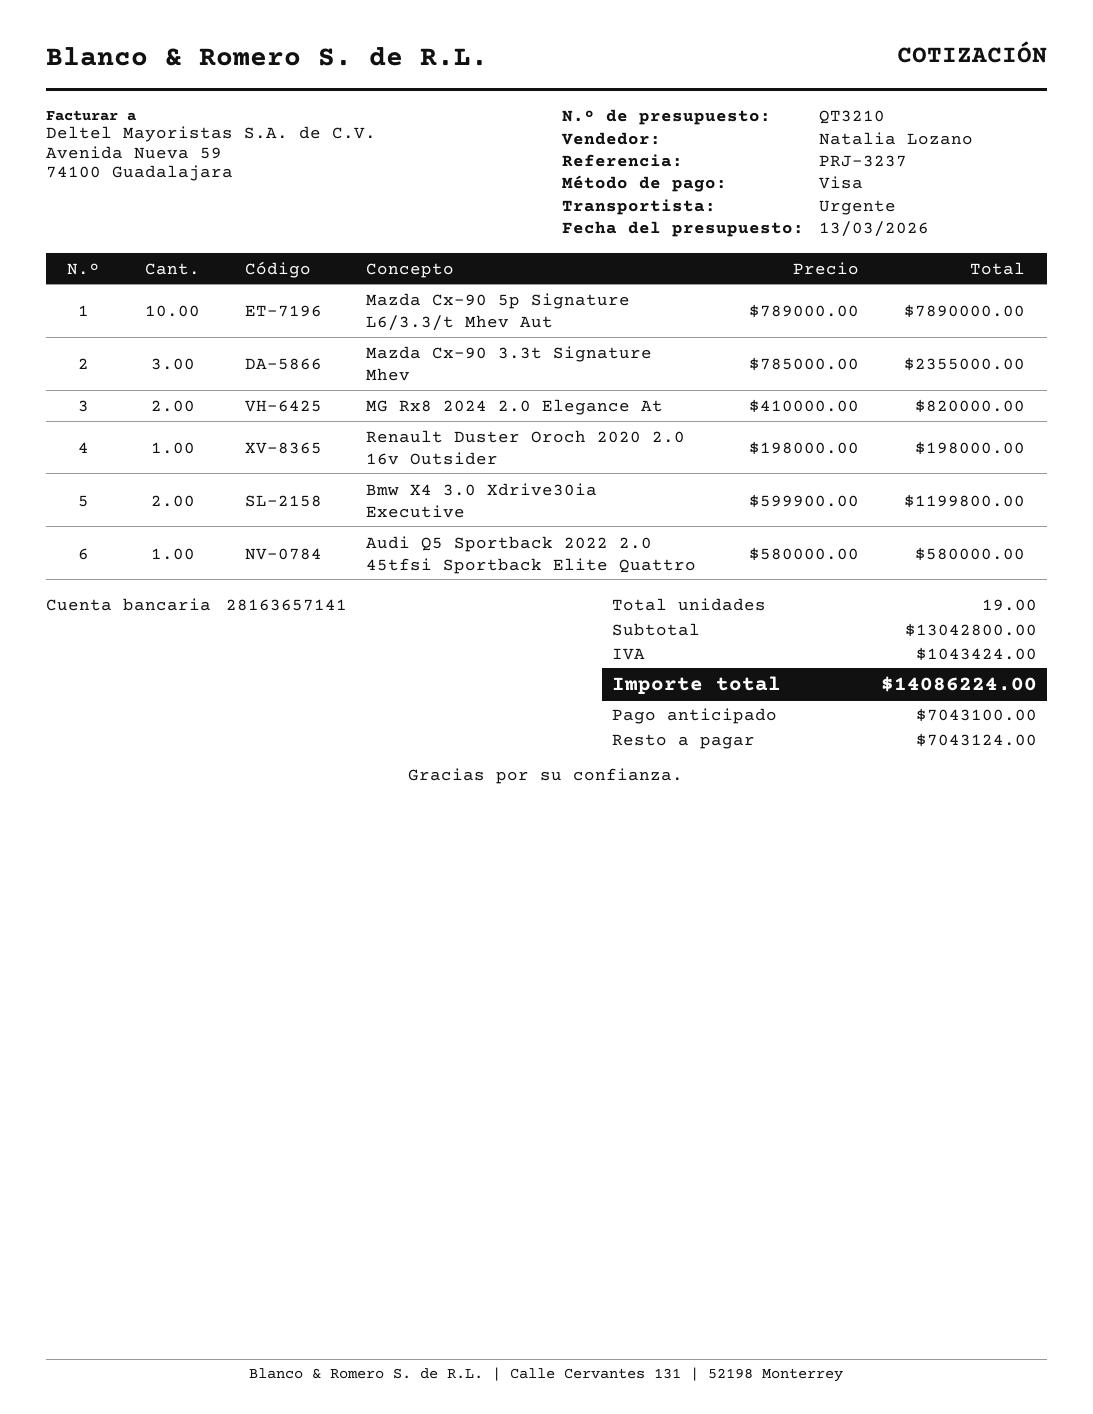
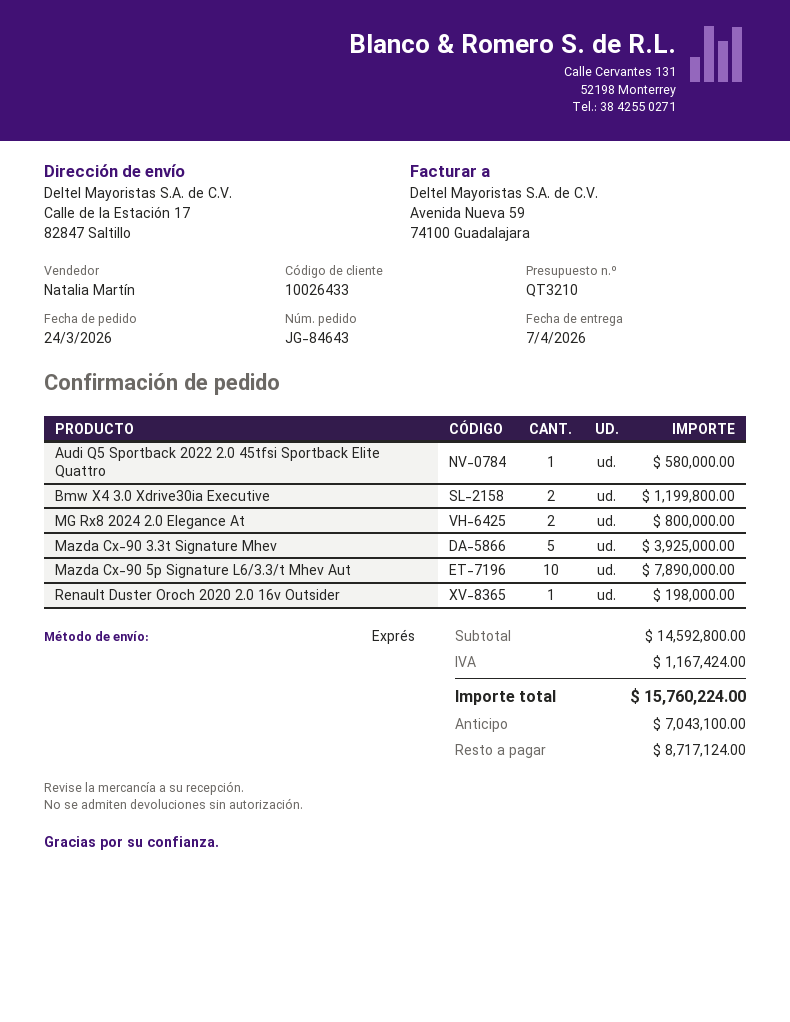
sales rep: Natalia Lozano -> Natalia Martín
Mazda Cx-90 3.3t Signature Mhev: 3 for 2355000.00 -> 5 for 3925000.00
MG Rx8 2024 2.0 Elegance At: 2 for 820000.00 -> 2 for 800000.00
subtotal: 13042800.00 -> 14592800.00
tax: 1043424.00 -> 1167424.00
total: 14086224.00 -> 15760224.00
balance: 7043124.00 -> 8717124.00

